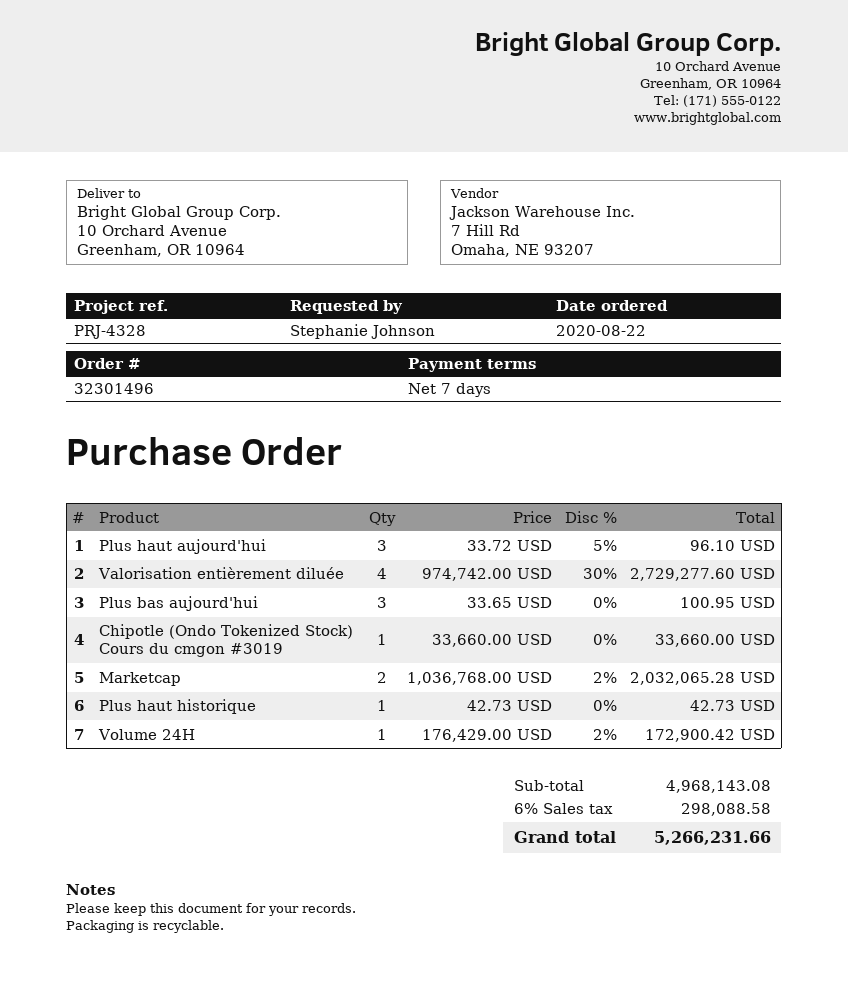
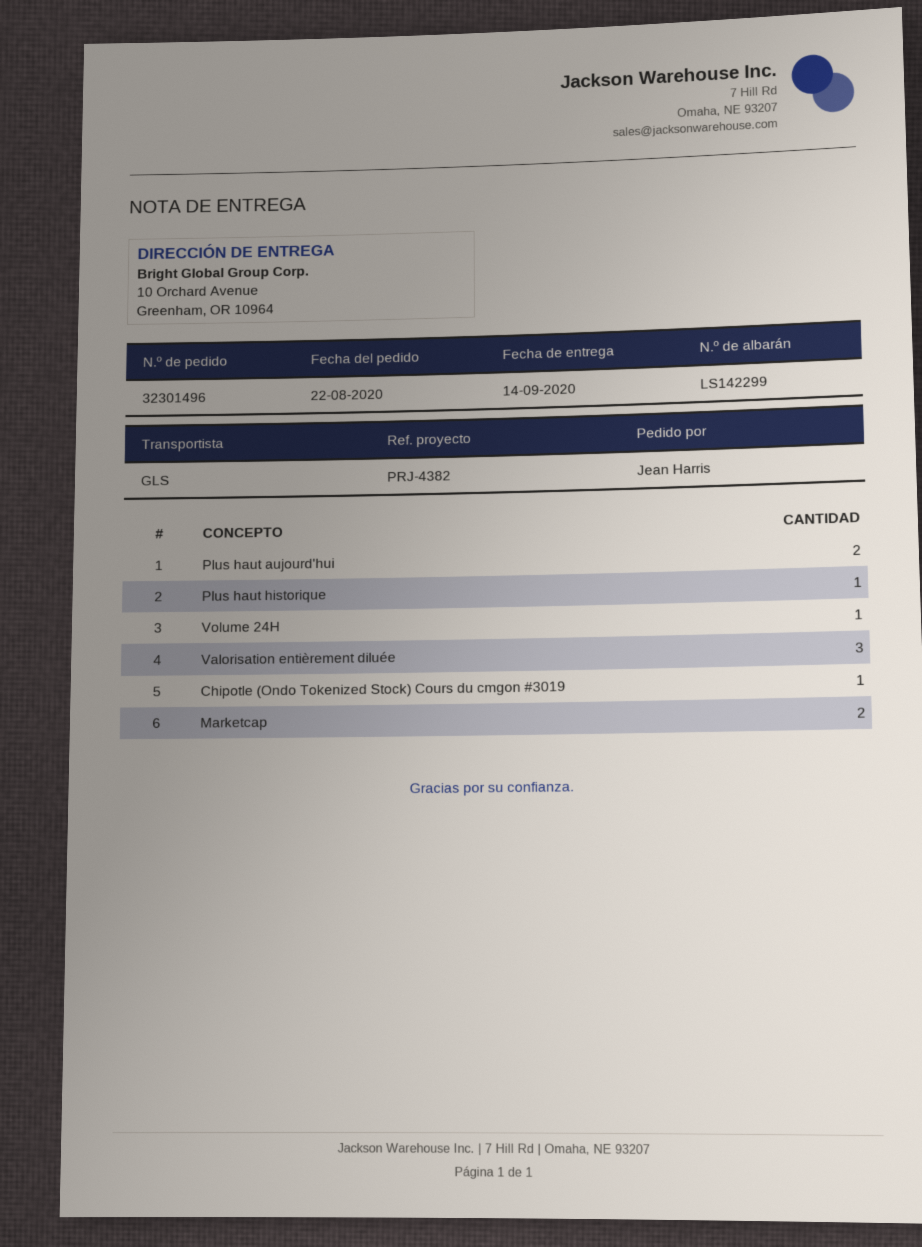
reference: PRJ-4328 -> PRJ-4382
ordered by: Stephanie Johnson -> Jean Harris
Plus haut aujourd'hui: 3 -> 2
Valorisation entièrement diluée: 4 -> 3
Plus bas aujourd'hui: 3 -> none

